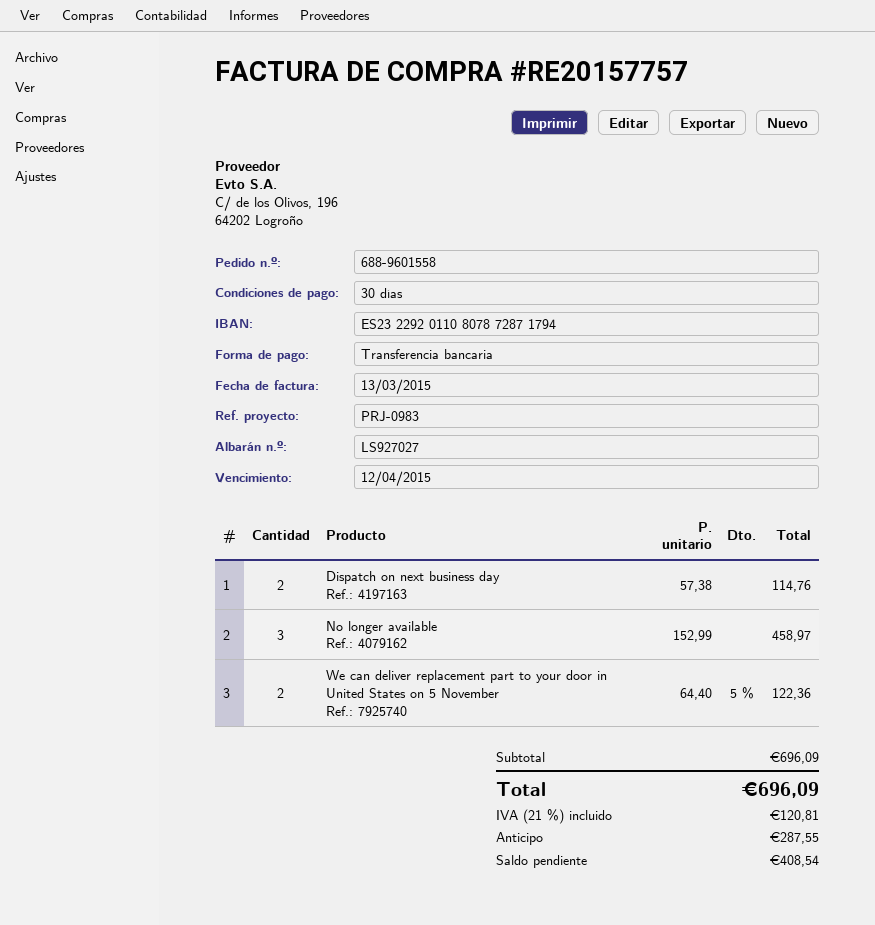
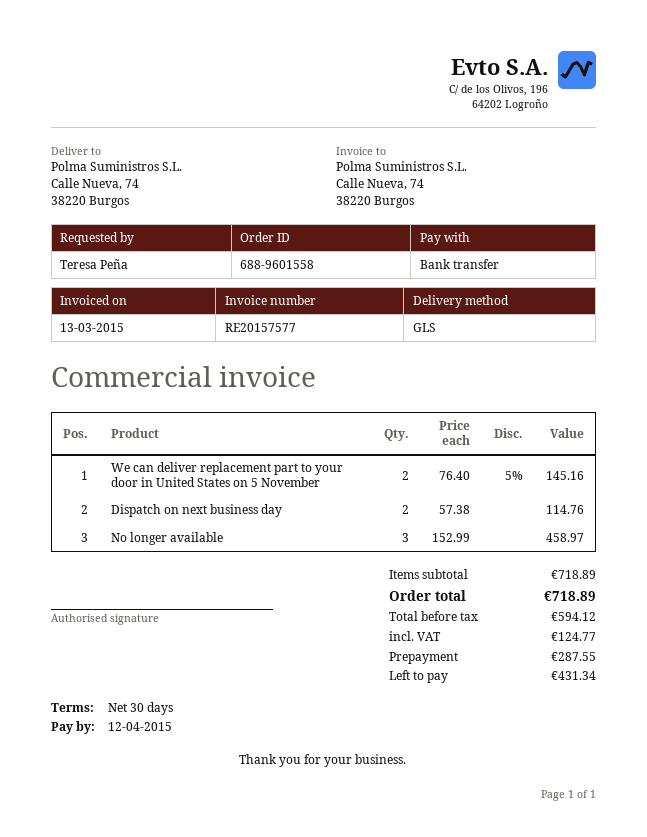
invoice number: RE20157757 -> RE20157577
We can deliver replacement part to your door in United States on 5 November: 2 x 64.40 - 5% = 122.36 -> 2 x 76.40 - 5% = 145.16
subtotal: 696.09 -> 718.89
tax: 120.81 -> 124.77
total: 696.09 -> 718.89
balance: 408.54 -> 431.34

